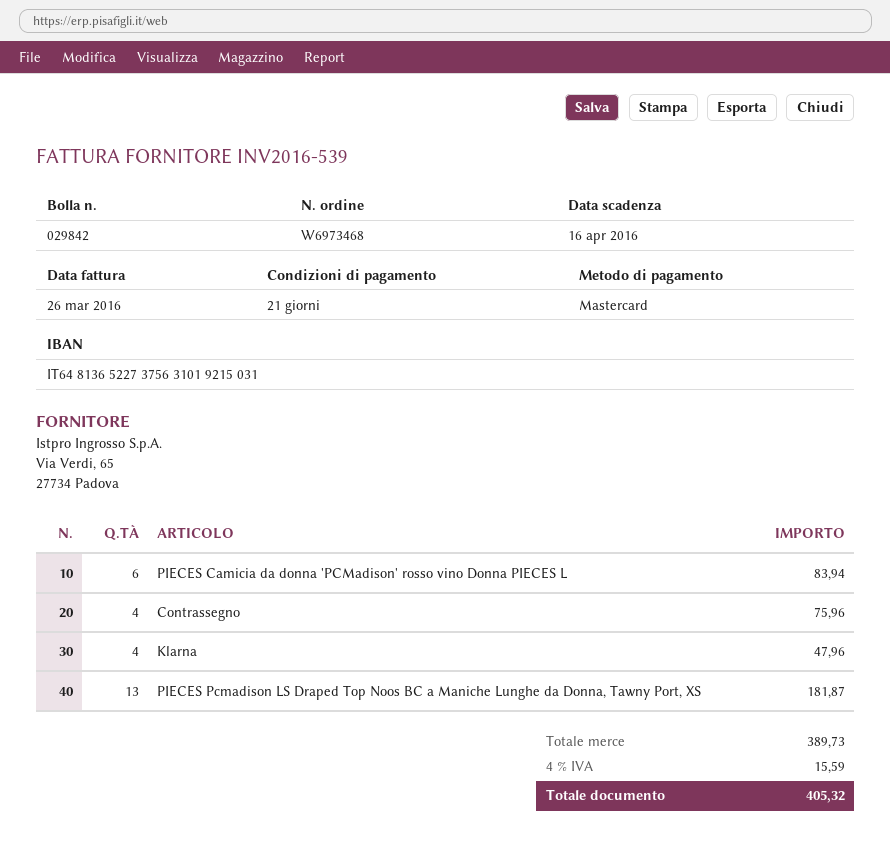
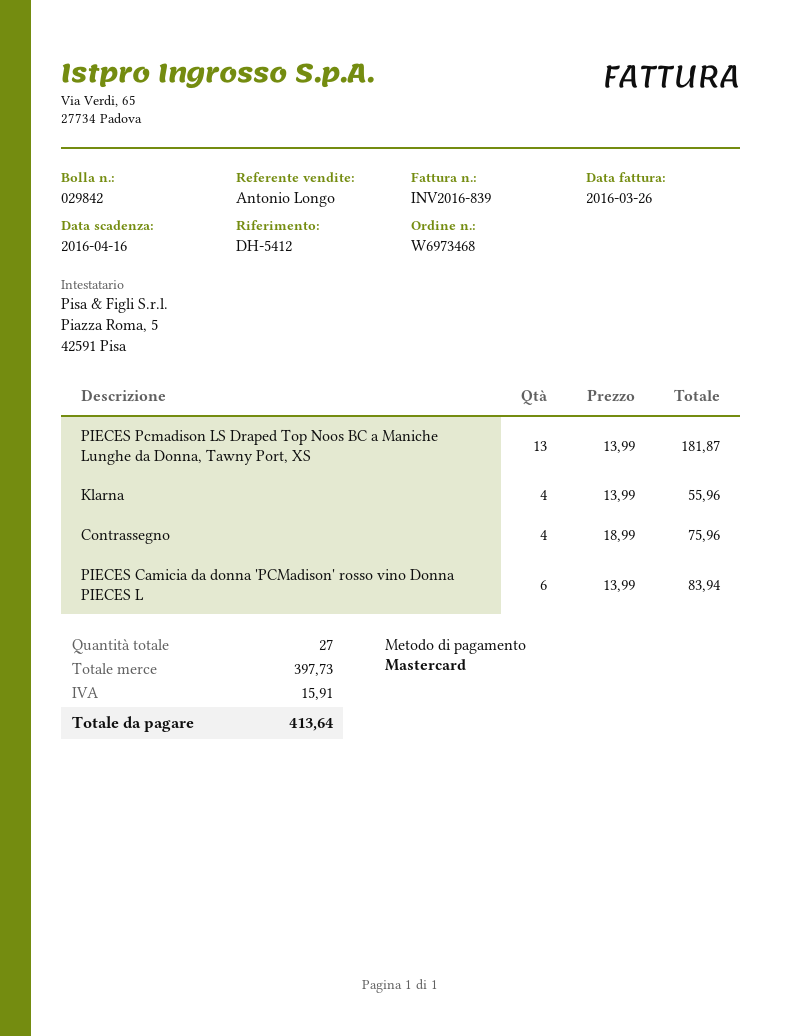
invoice number: INV2016-539 -> INV2016-839
Klarna: 4 for 47.96 -> 4 for 55.96
subtotal: 389.73 -> 397.73
tax: 15.59 -> 15.91
total: 405.32 -> 413.64

